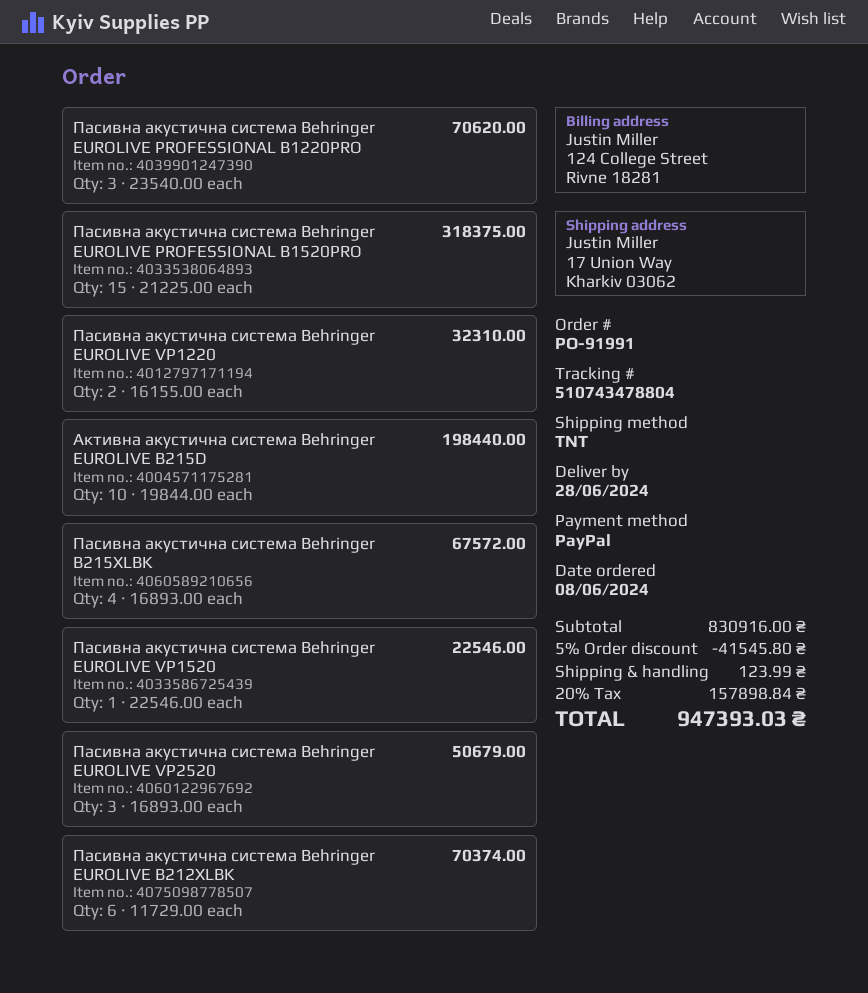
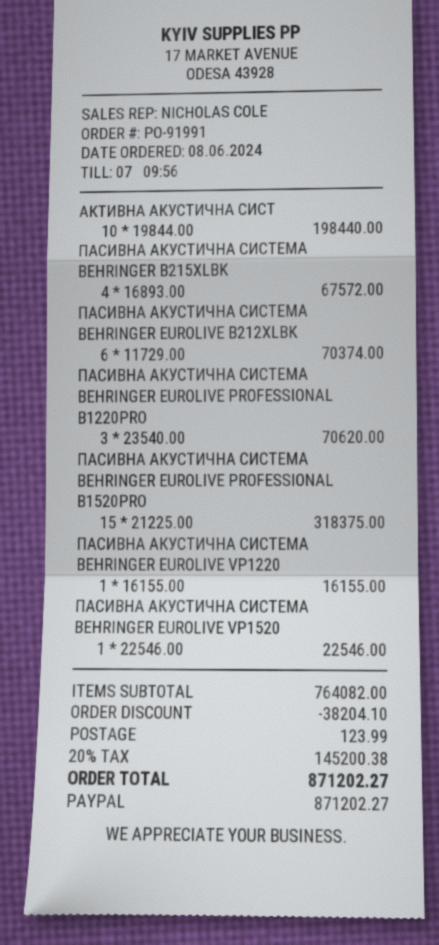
Пасивна акустична система Behringer EUROLIVE VP1220: 2 x 16155.00 = 32310.00 -> 1 x 16155.00 = 16155.00
Пасивна акустична система Behringer EUROLIVE VP2520: 3 x 16893.00 = 50679.00 -> none
subtotal: 830916.00 -> 764082.00
discount: 41545.80 -> 38204.10
tax: 20% = 157898.84 -> 20% = 145200.38
total: 947393.03 -> 871202.27

